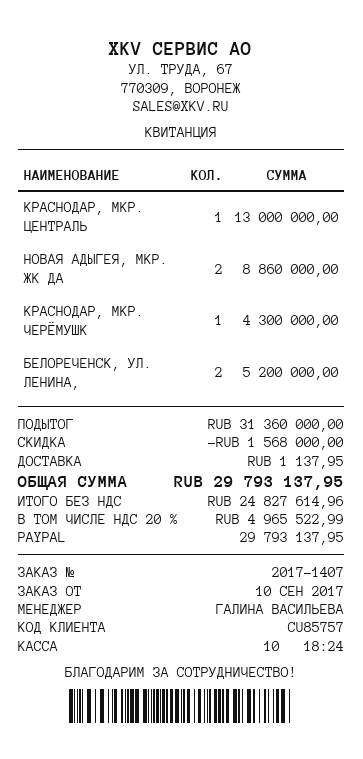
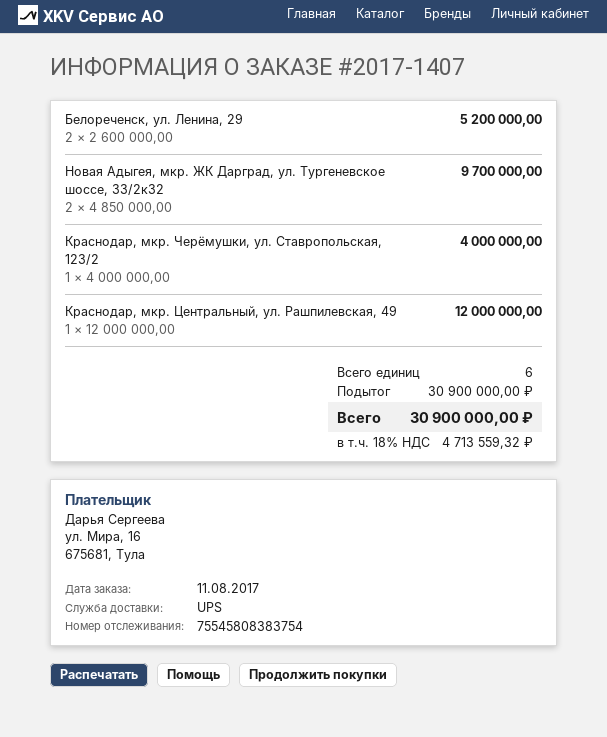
order date: 2017-09-10 -> 2017-08-11
КРАСНОДАР, МКР. ЦЕНТРАЛЬ: 1 for 13000000.00 -> 1 for 12000000.00
НОВАЯ АДЫГЕЯ, МКР. ЖК ДА: 2 for 8860000.00 -> 2 for 9700000.00
КРАСНОДАР, МКР. ЧЕРЁМУШК: 1 for 4300000.00 -> 1 for 4000000.00
subtotal: 31360000.00 -> 30900000.00
discount: 1568000.00 -> none
shipping: 1137.95 -> none
tax: 20% = 4965522.99 -> 18% = 4713559.32
total: 29793137.95 -> 30900000.00

